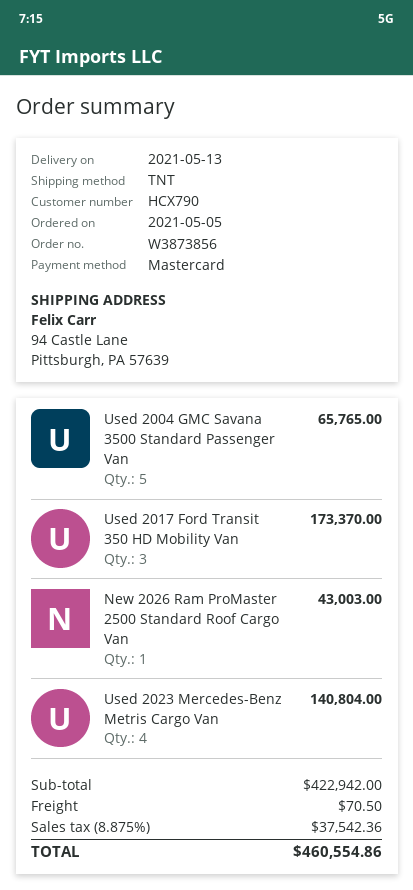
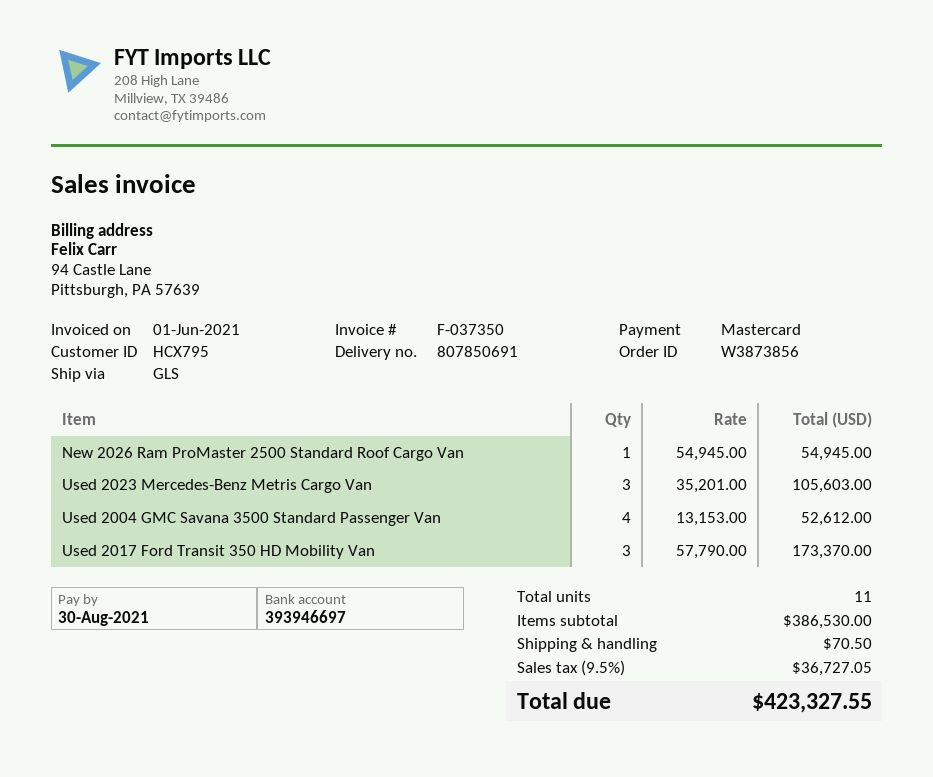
customer number: HCX790 -> HCX795
shipping method: TNT -> GLS
Used 2004 GMC Savana 3500 Standard Passenger Van: 5 for 65765.00 -> 4 for 52612.00
New 2026 Ram ProMaster 2500 Standard Roof Cargo Van: 1 for 43003.00 -> 1 for 54945.00
Used 2023 Mercedes-Benz Metris Cargo Van: 4 for 140804.00 -> 3 for 105603.00
subtotal: 422942.00 -> 386530.00
tax: 8.875% = 37542.36 -> 9.5% = 36727.05
total: 460554.86 -> 423327.55

